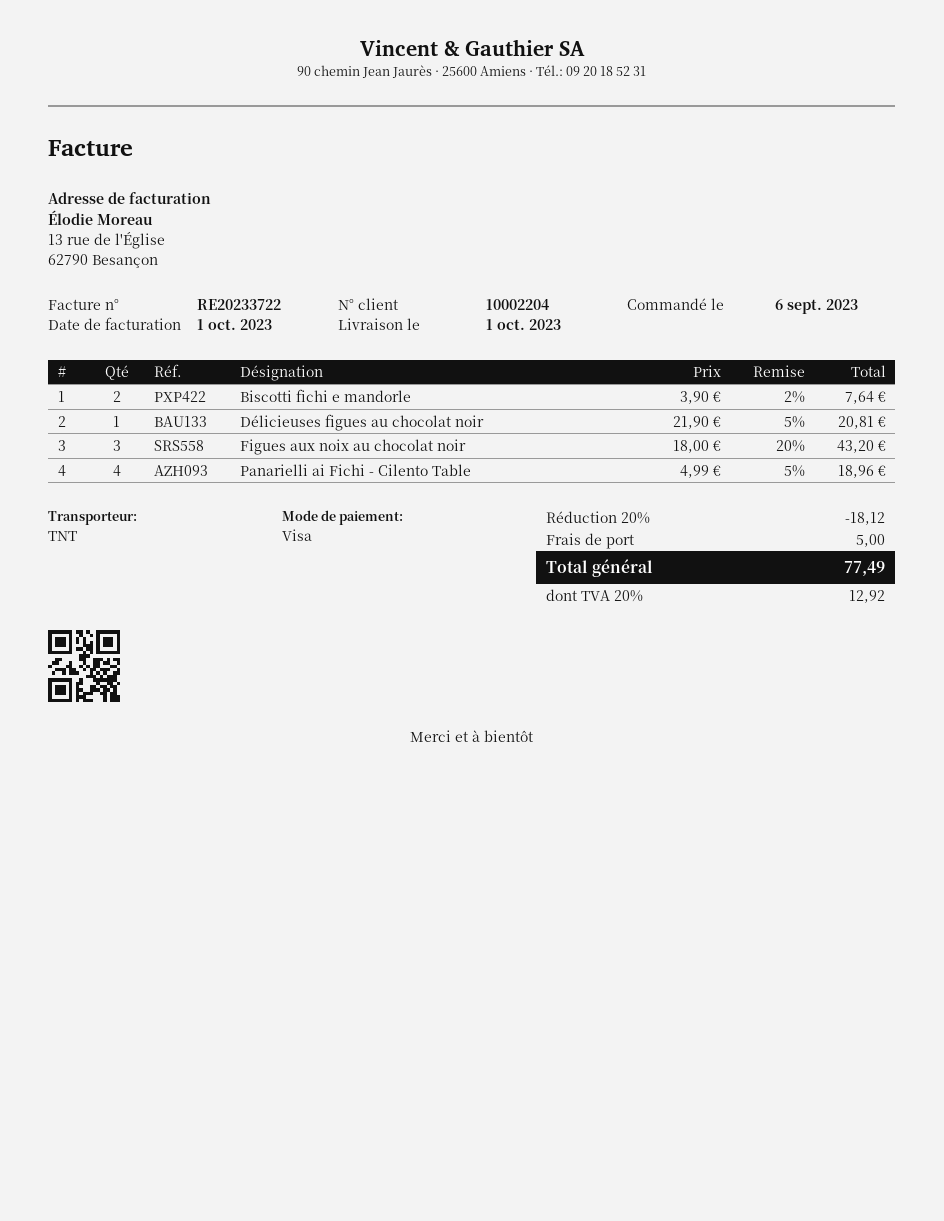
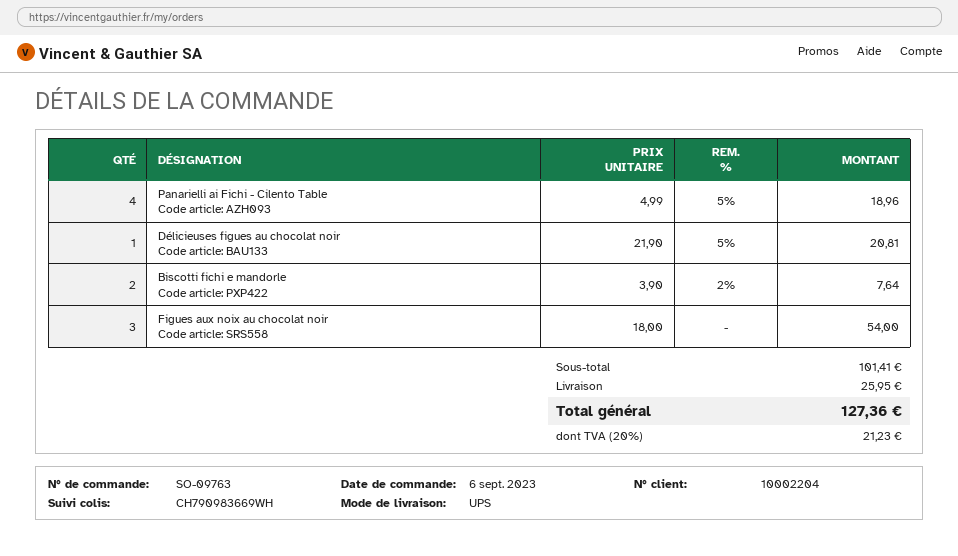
shipping method: TNT -> UPS
Figues aux noix au chocolat noir: 3 x 18.00 - 20% = 43.20 -> 3 x 18.00 = 54.00
discount: 20% = 18.12 -> none
shipping: 5.00 -> 25.95
tax: 20% = 12.92 -> 20% = 21.23
total: 77.49 -> 127.36

